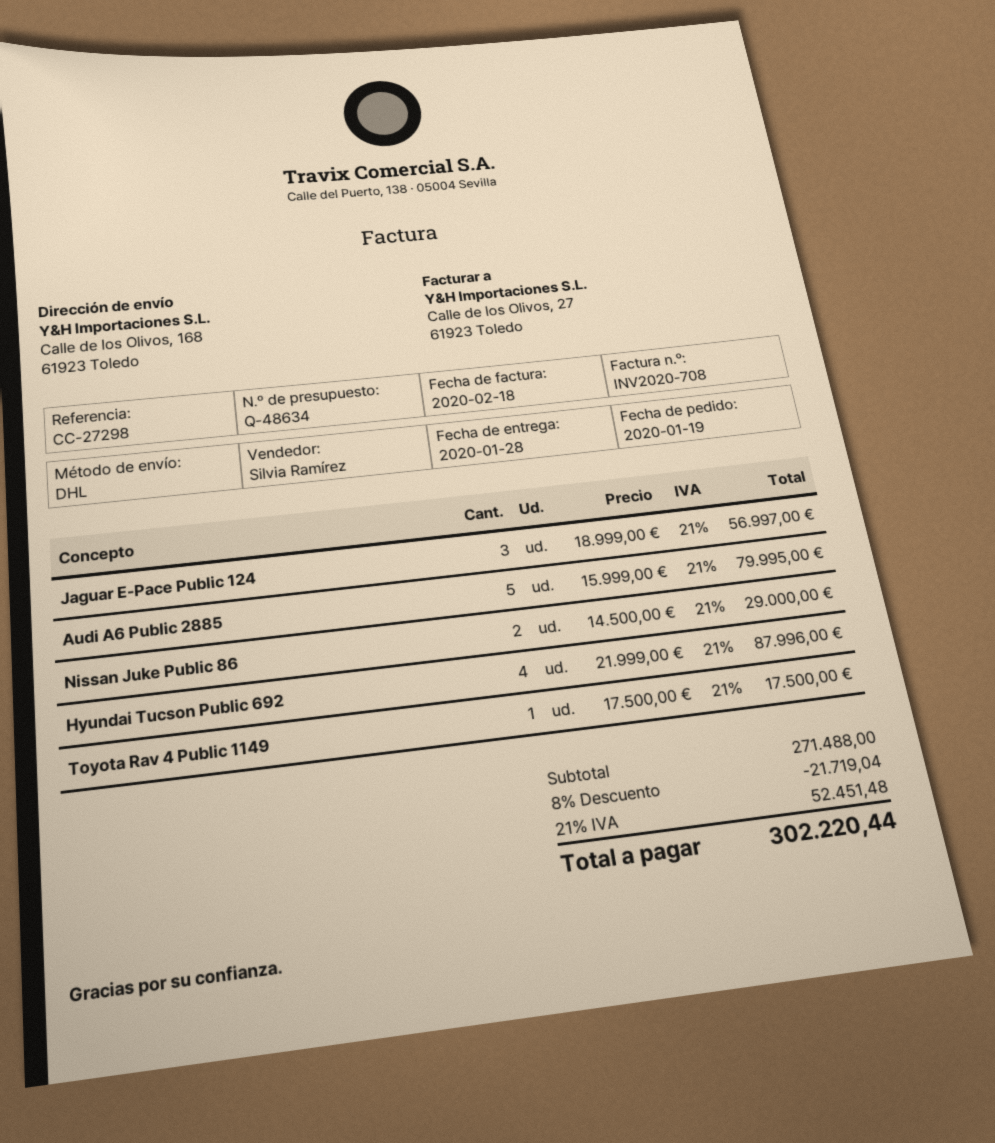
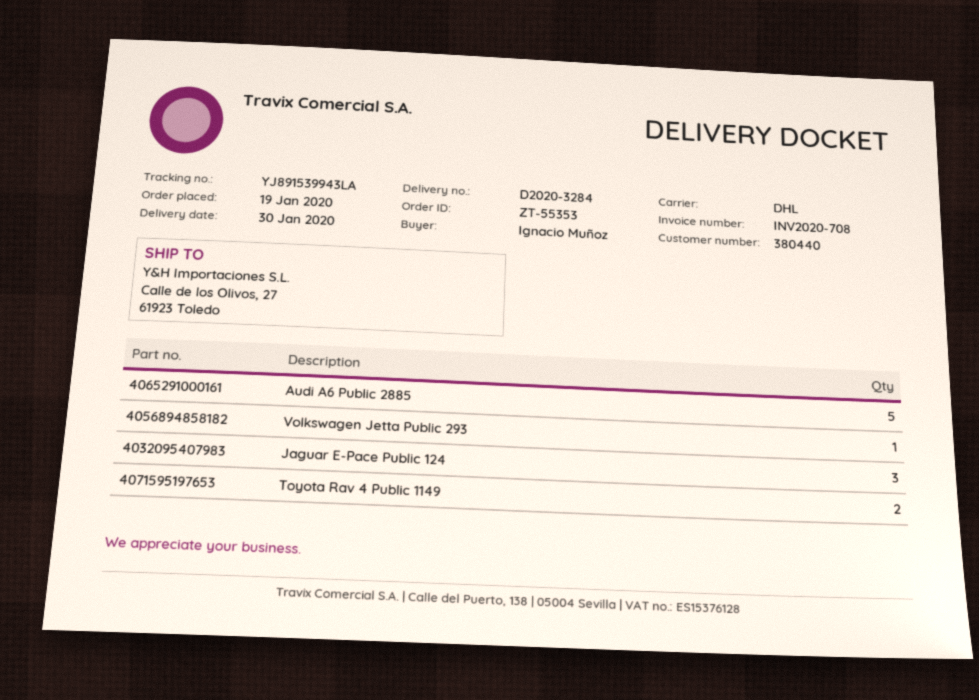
delivery date: 2020-01-28 -> 2020-01-30
ship to: Calle de los Olivos, 168, 61923 Toledo -> Calle de los Olivos, 27, 61923 Toledo
Nissan Juke Public 86: 2 -> none
Hyundai Tucson Public 692: 4 -> none
Toyota Rav 4 Public 1149: 1 -> 2
Volkswagen Jetta Public 293: none -> 1

